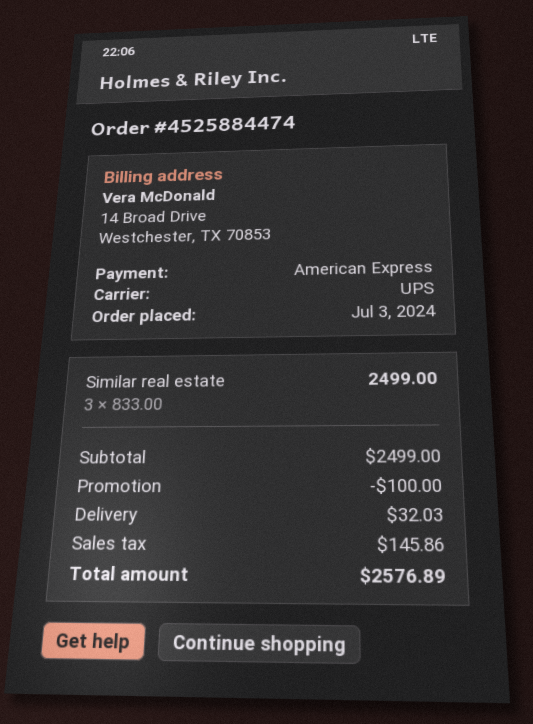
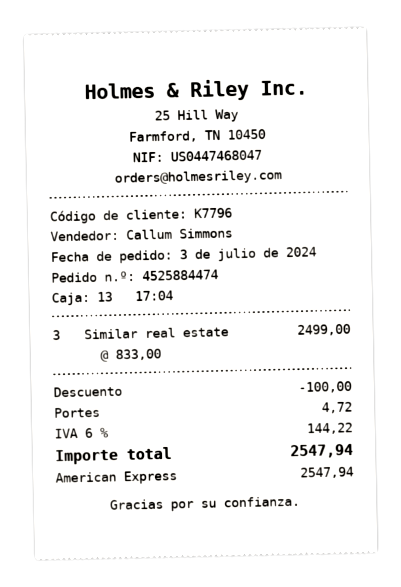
shipping: 32.03 -> 4.72
tax: 145.86 -> 144.22
total: 2576.89 -> 2547.94

